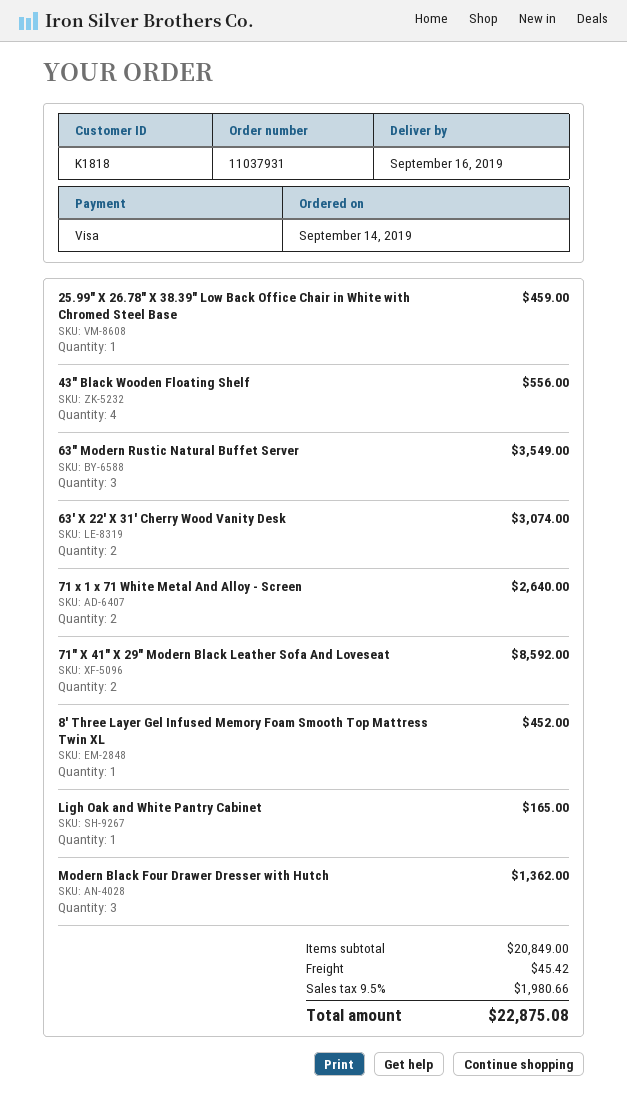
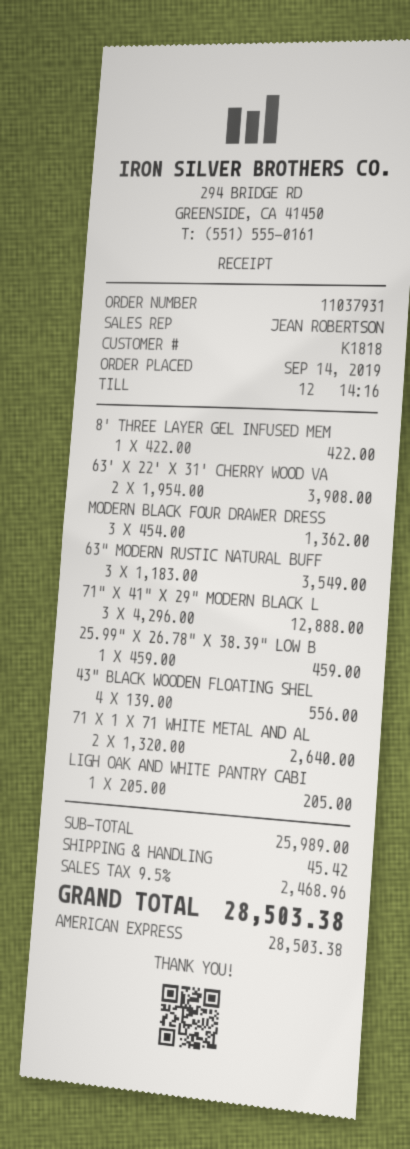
payment method: Visa -> American Express
63' X 22' X 31' Cherry Wood Vanity Desk: 2 for 3074.00 -> 2 for 3908.00
71" X 41" X 29" Modern Black Leather Sofa And Loveseat: 2 for 8592.00 -> 3 for 12888.00
8' Three Layer Gel Infused Memory Foam Smooth Top Mattress Twin XL: 1 for 452.00 -> 1 for 422.00
Ligh Oak and White Pantry Cabinet: 1 for 165.00 -> 1 for 205.00
subtotal: 20849.00 -> 25989.00
tax: 9.5% = 1980.66 -> 9.5% = 2468.96
total: 22875.08 -> 28503.38

